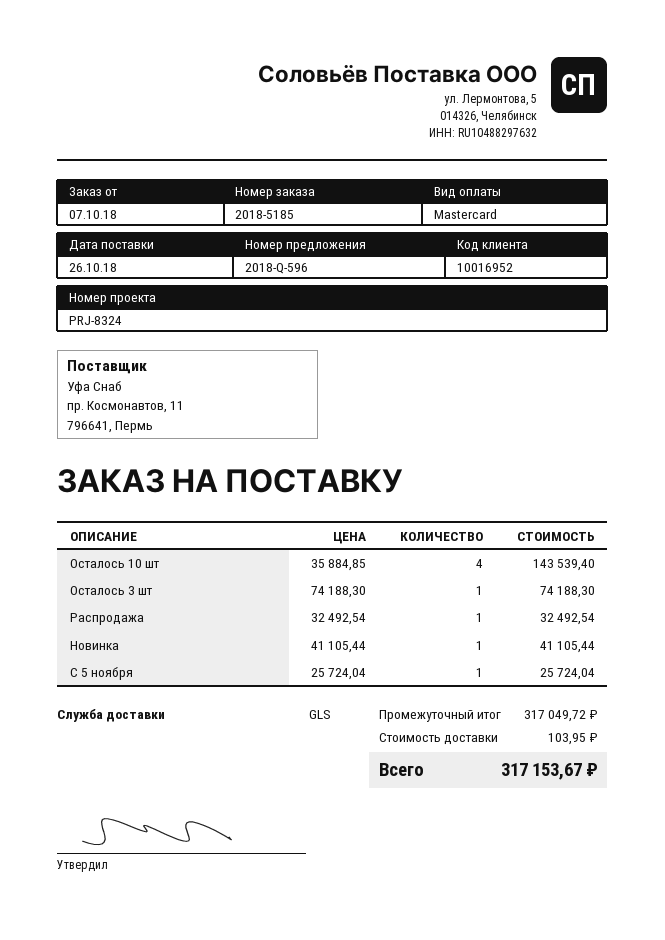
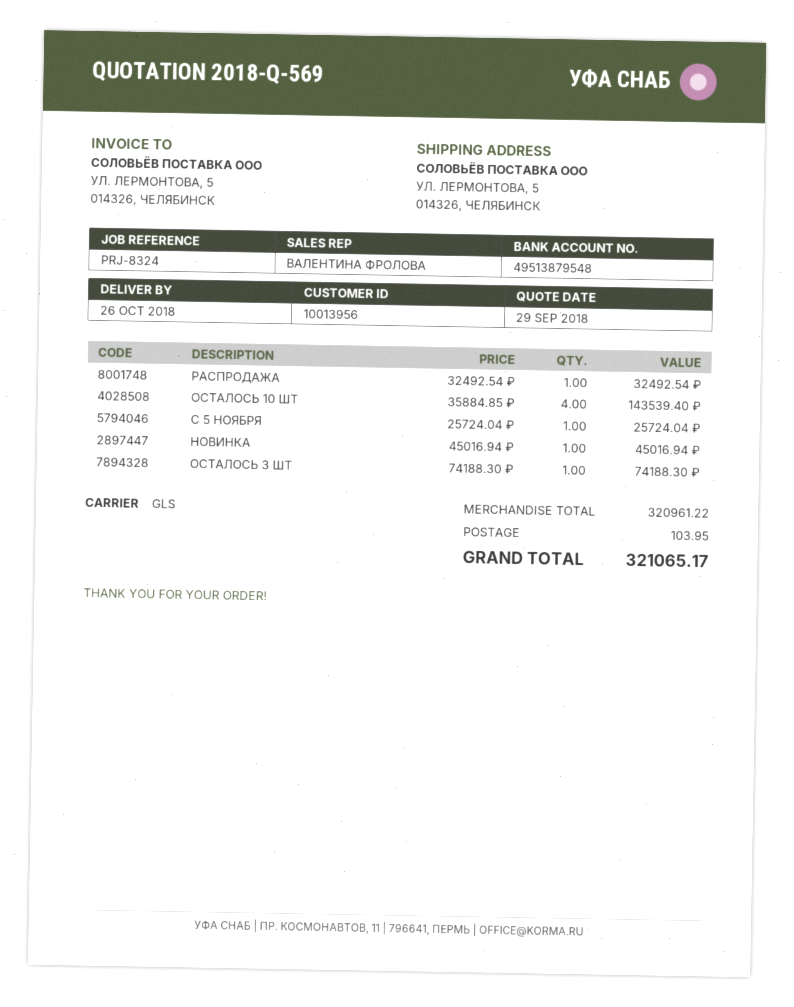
quote number: 2018-Q-596 -> 2018-Q-569
customer number: 10016952 -> 10013956
Новинка: 1 x 41105.44 = 41105.44 -> 1 x 45016.94 = 45016.94
subtotal: 317049.72 -> 320961.22
total: 317153.67 -> 321065.17

